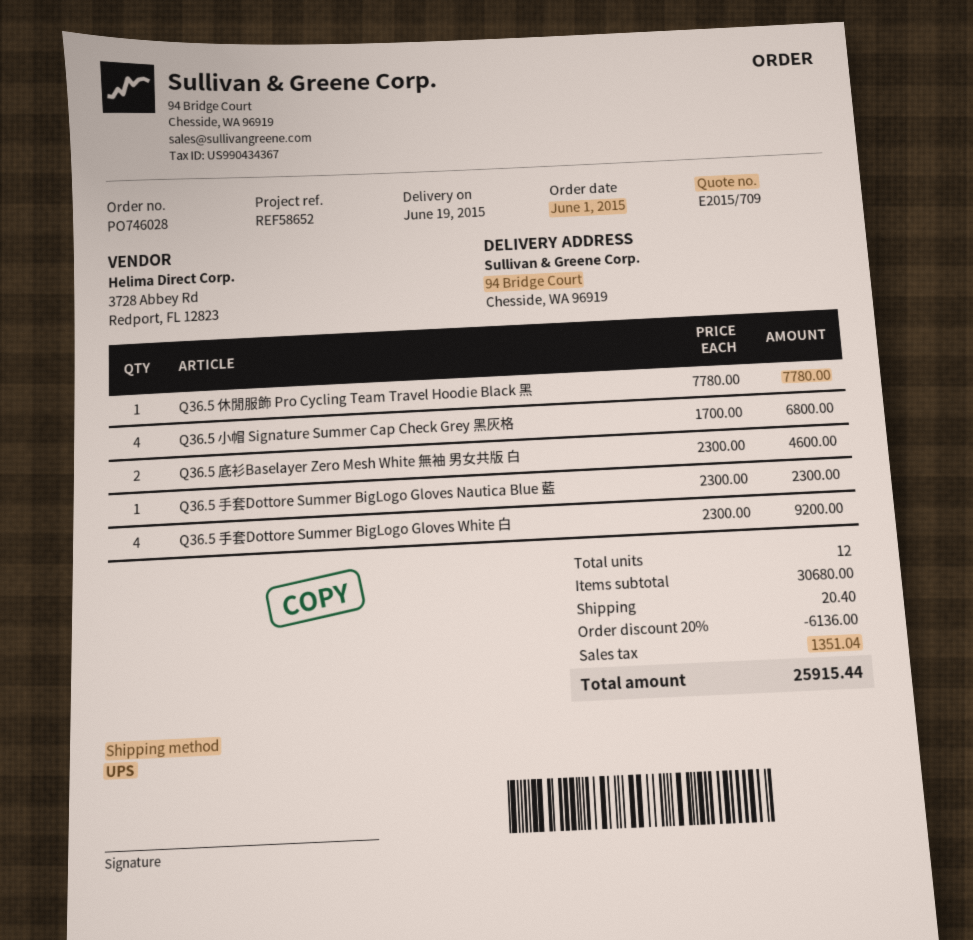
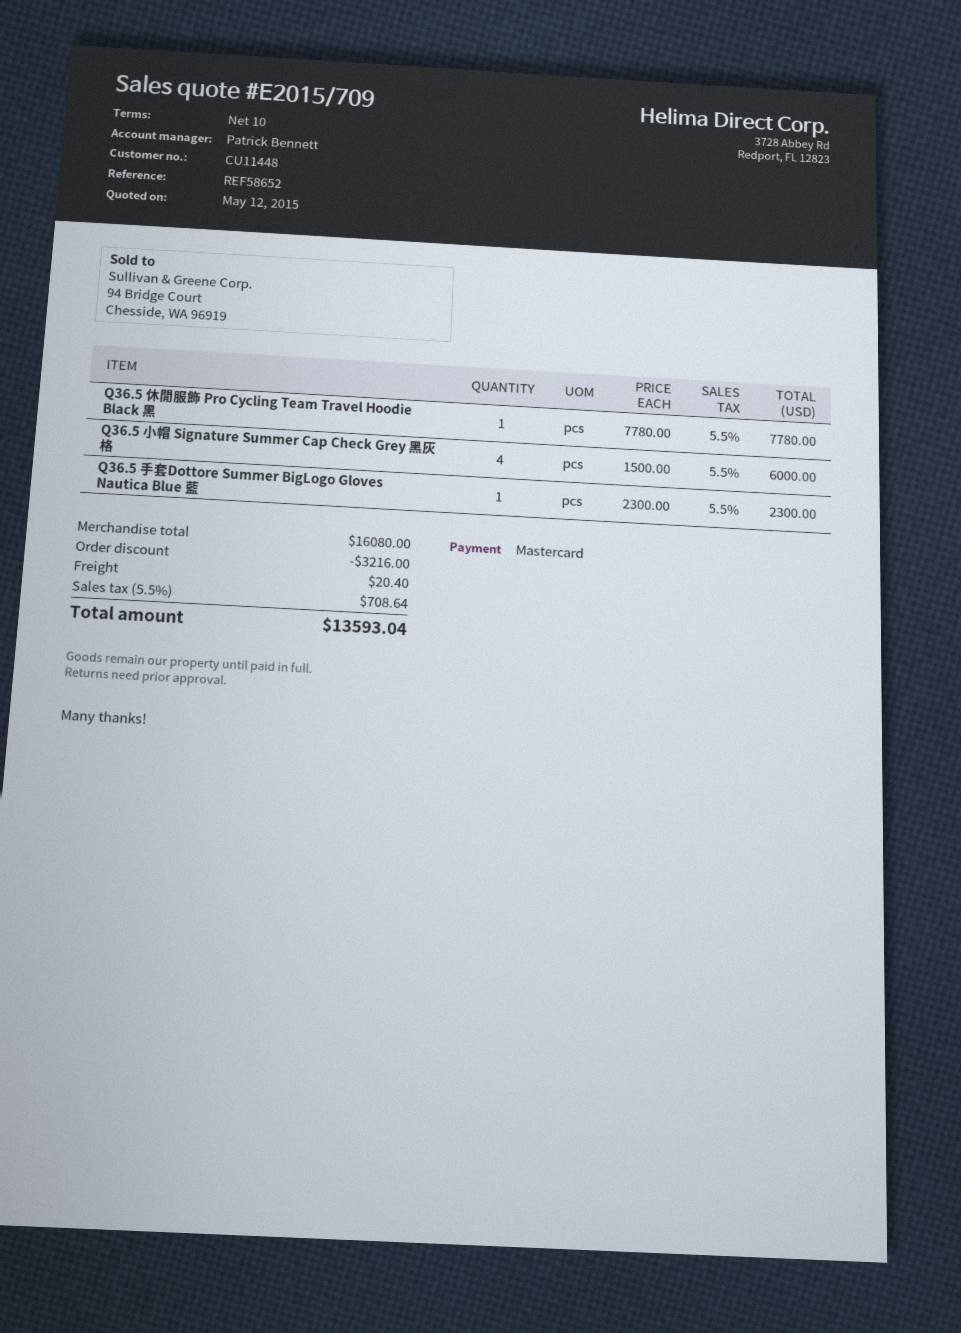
Q36.5 小帽 Signature Summer Cap Check Grey 黑灰格: 4 x 1700.00 = 6800.00 -> 4 x 1500.00 = 6000.00
Q36.5 底衫Baselayer Zero Mesh White 無袖 男女共版 白: 2 x 2300.00 = 4600.00 -> none
Q36.5 手套Dottore Summer BigLogo Gloves White 白: 4 x 2300.00 = 9200.00 -> none
subtotal: 30680.00 -> 16080.00
discount: 6136.00 -> 3216.00
tax: 1351.04 -> 708.64
total: 25915.44 -> 13593.04

